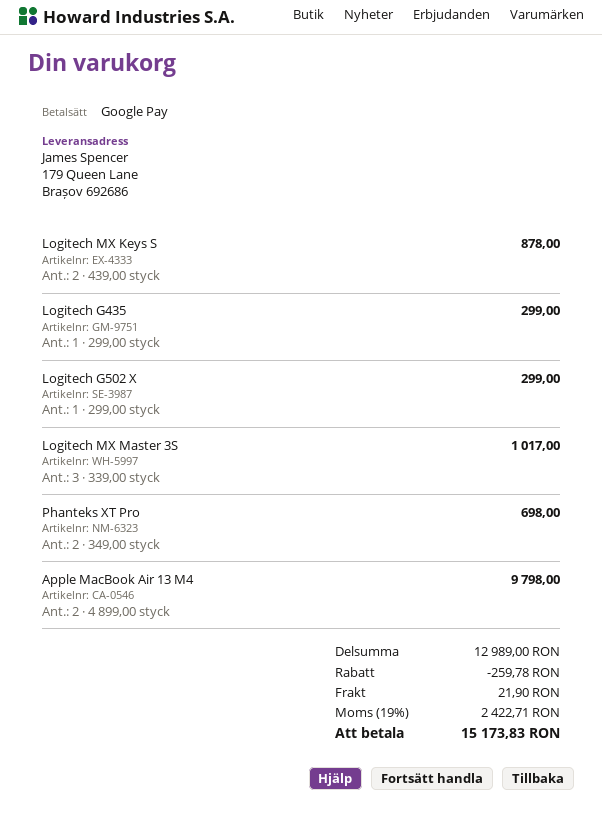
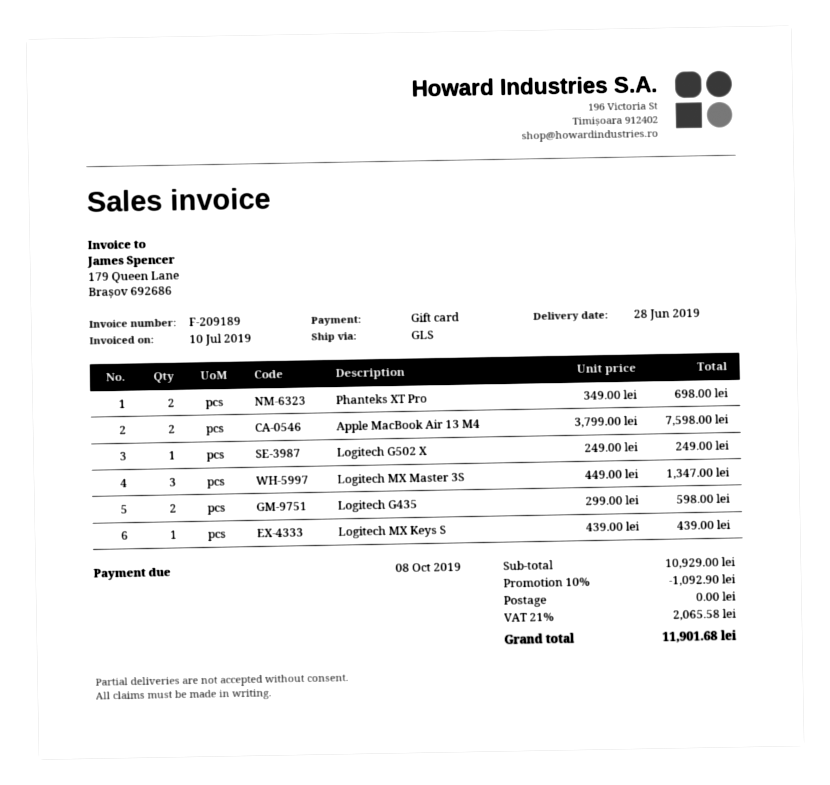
payment method: Google Pay -> gift card
Logitech MX Keys S: 2 x 439.00 = 878.00 -> 1 x 439.00 = 439.00
Logitech G435: 1 x 299.00 = 299.00 -> 2 x 299.00 = 598.00
Logitech G502 X: 1 x 299.00 = 299.00 -> 1 x 249.00 = 249.00
Logitech MX Master 3S: 3 x 339.00 = 1017.00 -> 3 x 449.00 = 1347.00
Apple MacBook Air 13 M4: 2 x 4899.00 = 9798.00 -> 2 x 3799.00 = 7598.00
subtotal: 12989.00 -> 10929.00
discount: 259.78 -> 1092.90
shipping: 21.90 -> 0.00
tax: 19% = 2422.71 -> 21% = 2065.58
total: 15173.83 -> 11901.68

